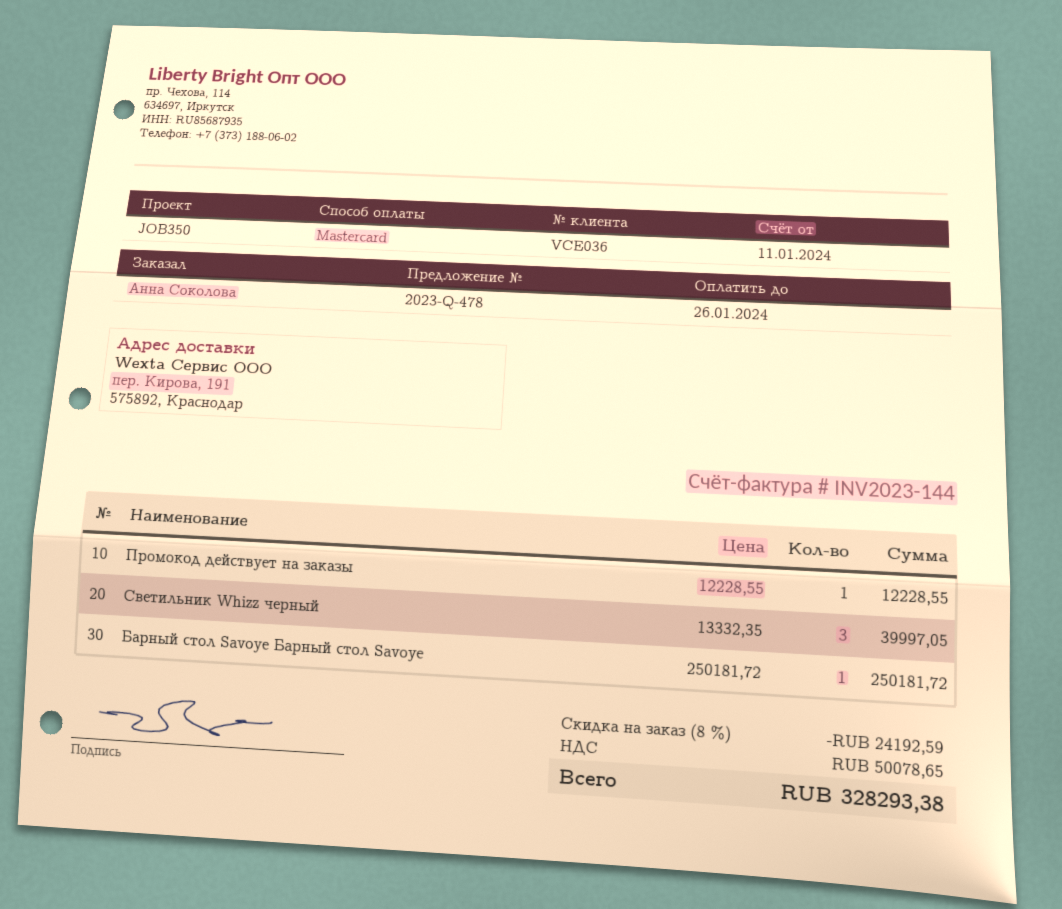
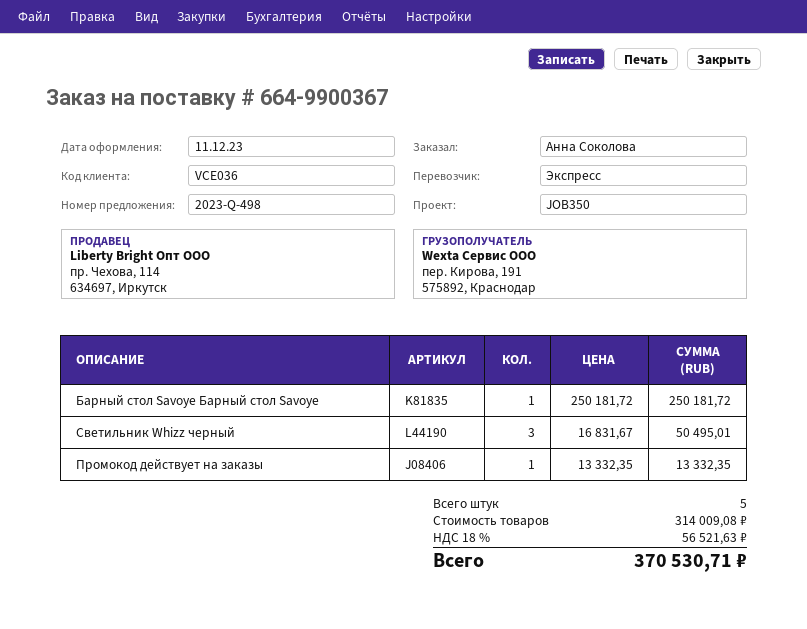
quote number: 2023-Q-478 -> 2023-Q-498
Промокод действует на заказы: 1 x 12228.55 = 12228.55 -> 1 x 13332.35 = 13332.35
Светильник Whizz черный: 3 x 13332.35 = 39997.05 -> 3 x 16831.67 = 50495.01
discount: 8% = 24192.59 -> none
tax: 50078.65 -> 56521.63
total: 328293.38 -> 370530.71

